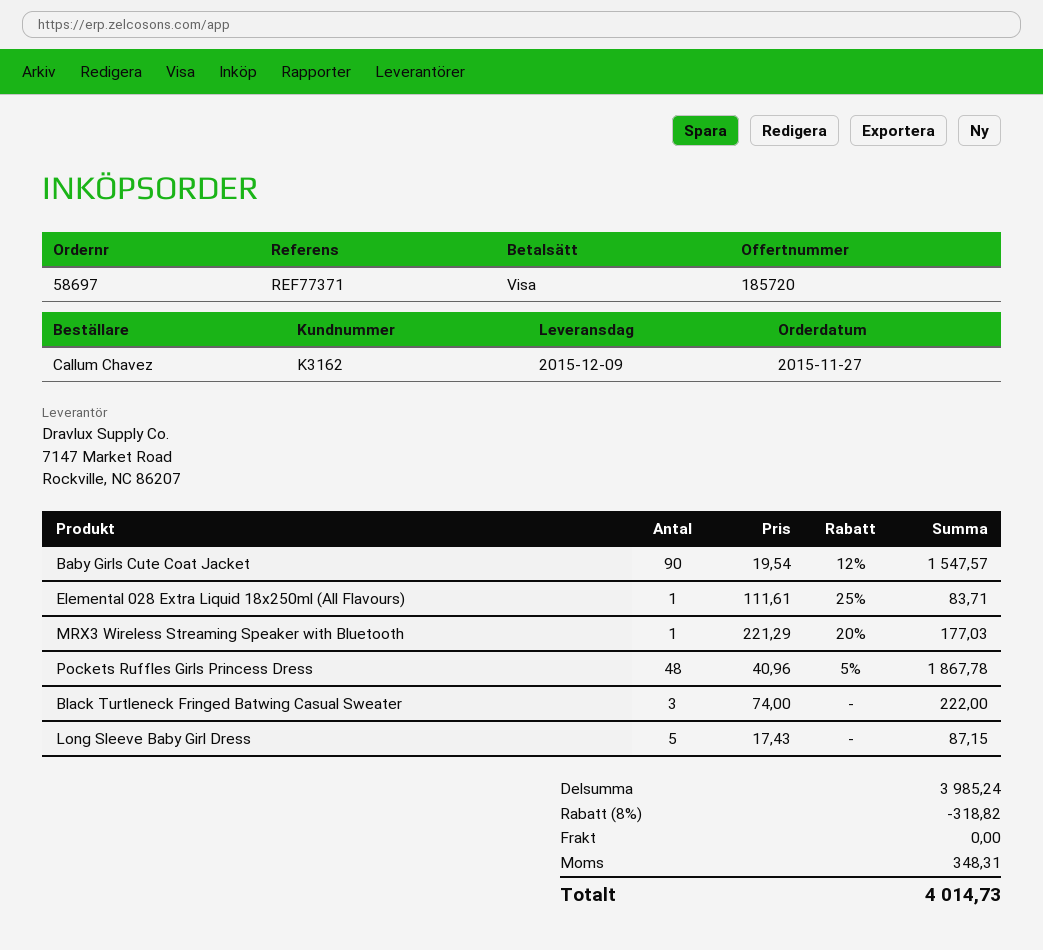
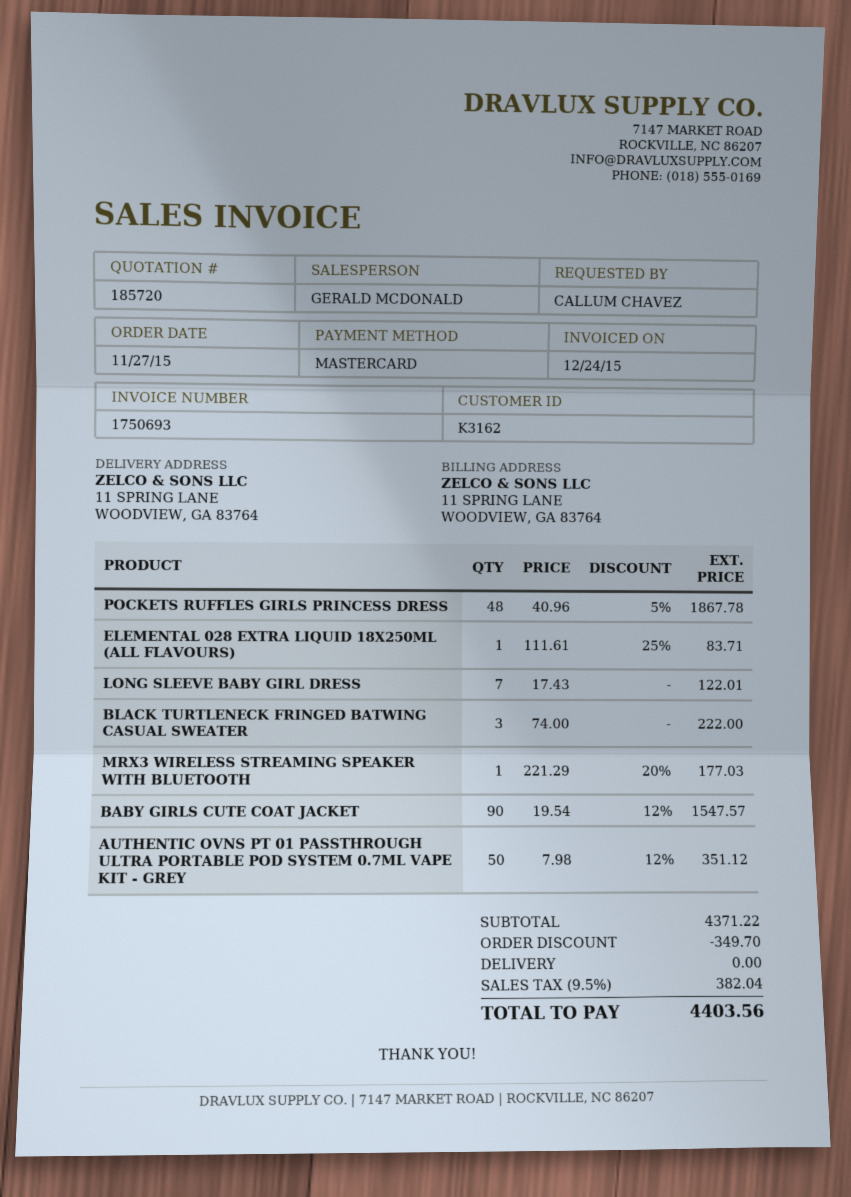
payment method: Visa -> Mastercard
Long Sleeve Baby Girl Dress: 5 x 17.43 = 87.15 -> 7 x 17.43 = 122.01
AUTHENTIC OVNS PT 01 PASSTHROUGH ULTRA PORTABLE POD SYSTEM 0.7ML VAPE KIT - GREY: none -> 50 x 7.98 - 12% = 351.12
subtotal: 3985.24 -> 4371.22
discount: 318.82 -> 349.70
tax: 348.31 -> 382.04
total: 4014.73 -> 4403.56

